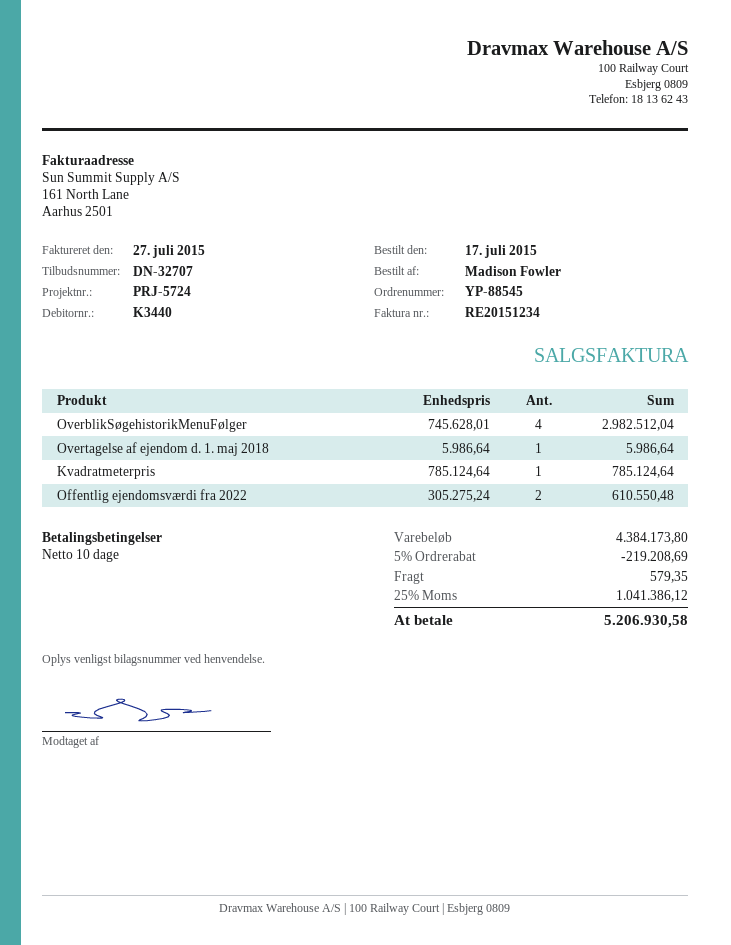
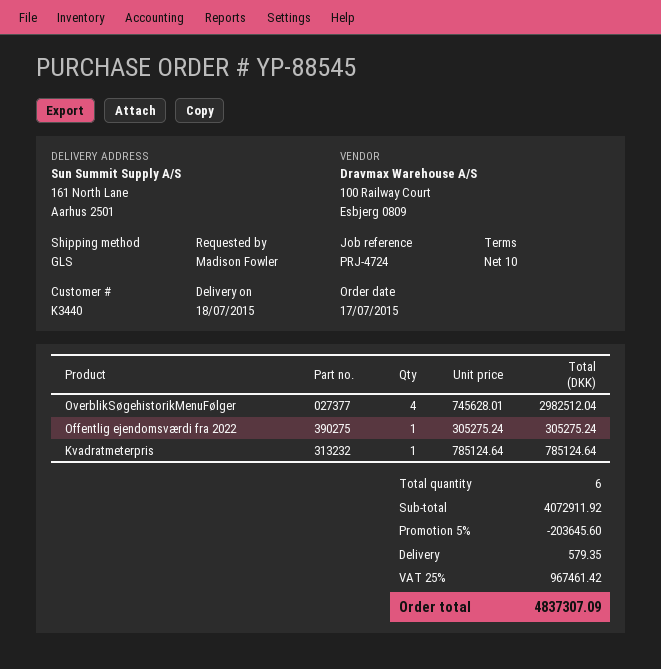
reference: PRJ-5724 -> PRJ-4724
Overtagelse af ejendom d. 1. maj 2018: 1 x 5986.64 = 5986.64 -> none
Offentlig ejendomsværdi fra 2022: 2 x 305275.24 = 610550.48 -> 1 x 305275.24 = 305275.24
subtotal: 4384173.80 -> 4072911.92
discount: 5% = 219208.69 -> 5% = 203645.60
tax: 25% = 1041386.12 -> 25% = 967461.42
total: 5206930.58 -> 4837307.09

